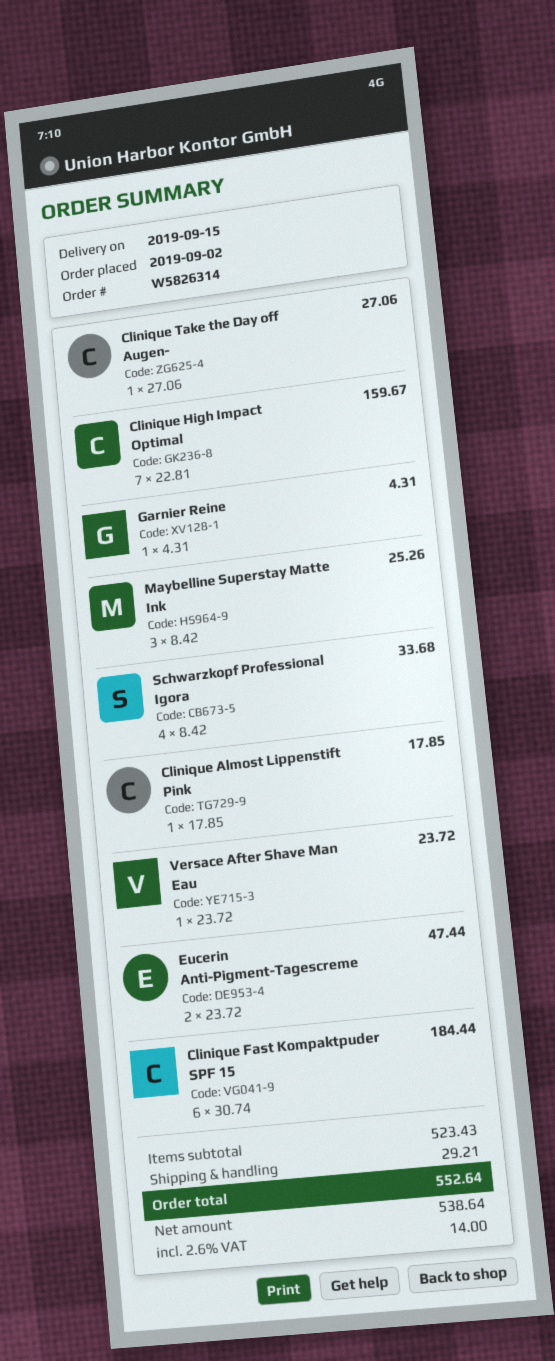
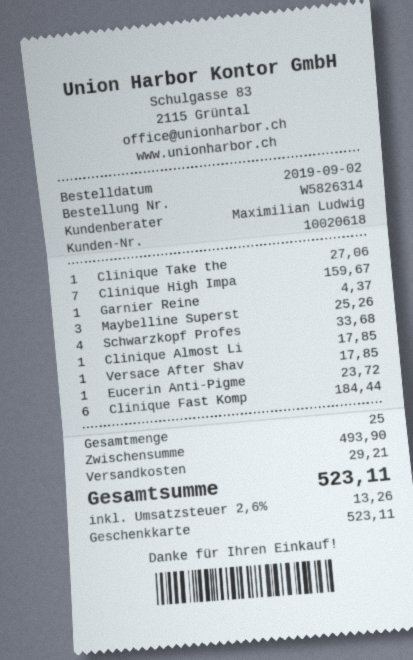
Garnier Reine: 1 for 4.31 -> 1 for 4.37
Versace After Shave Man Eau: 1 for 23.72 -> 1 for 17.85
Eucerin Anti-Pigment-Tagescreme: 2 for 47.44 -> 1 for 23.72
subtotal: 523.43 -> 493.90
tax: 2.6% = 14.00 -> 2.6% = 13.26
total: 552.64 -> 523.11

